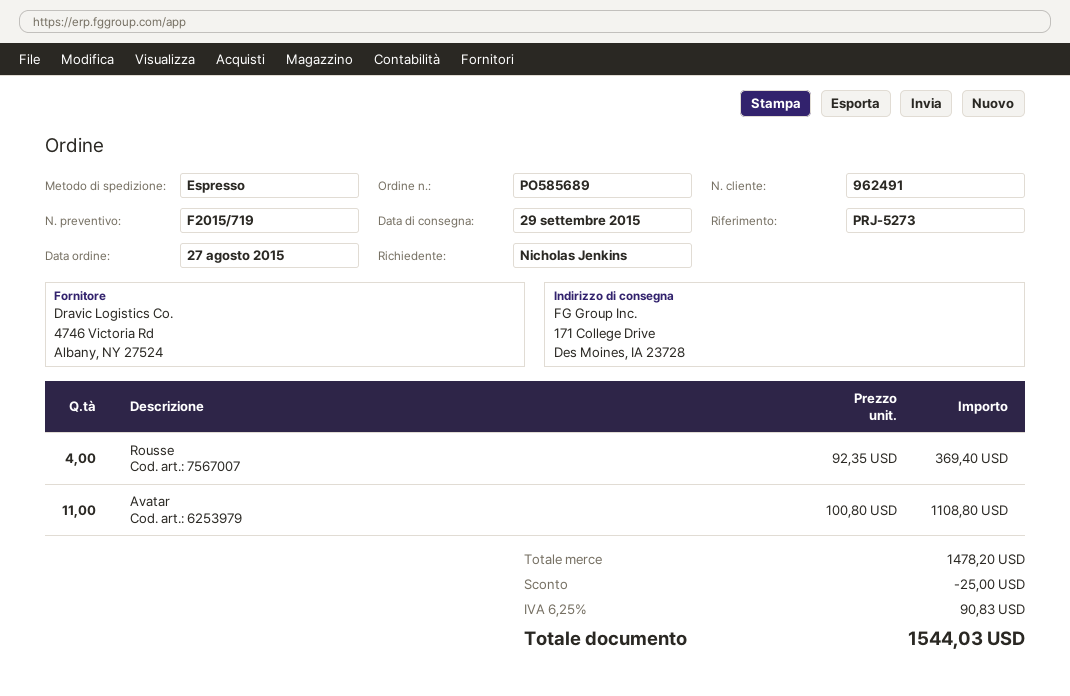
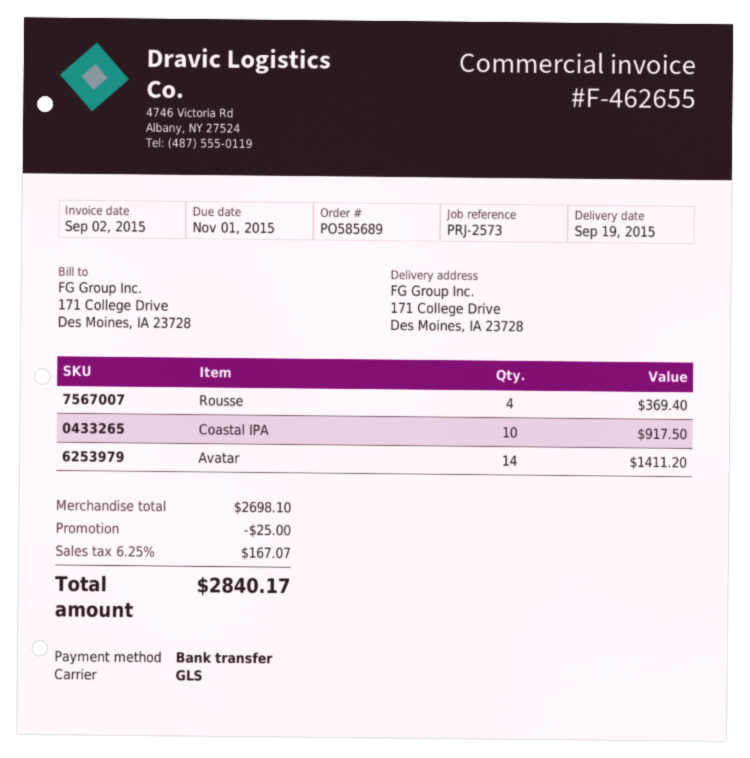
delivery date: 2015-09-29 -> 2015-09-19
reference: PRJ-5273 -> PRJ-2573
shipping method: express -> GLS
Avatar: 11 for 1108.80 -> 14 for 1411.20
Coastal IPA: none -> 10 for 917.50
subtotal: 1478.20 -> 2698.10
tax: 6.25% = 90.83 -> 6.25% = 167.07
total: 1544.03 -> 2840.17

